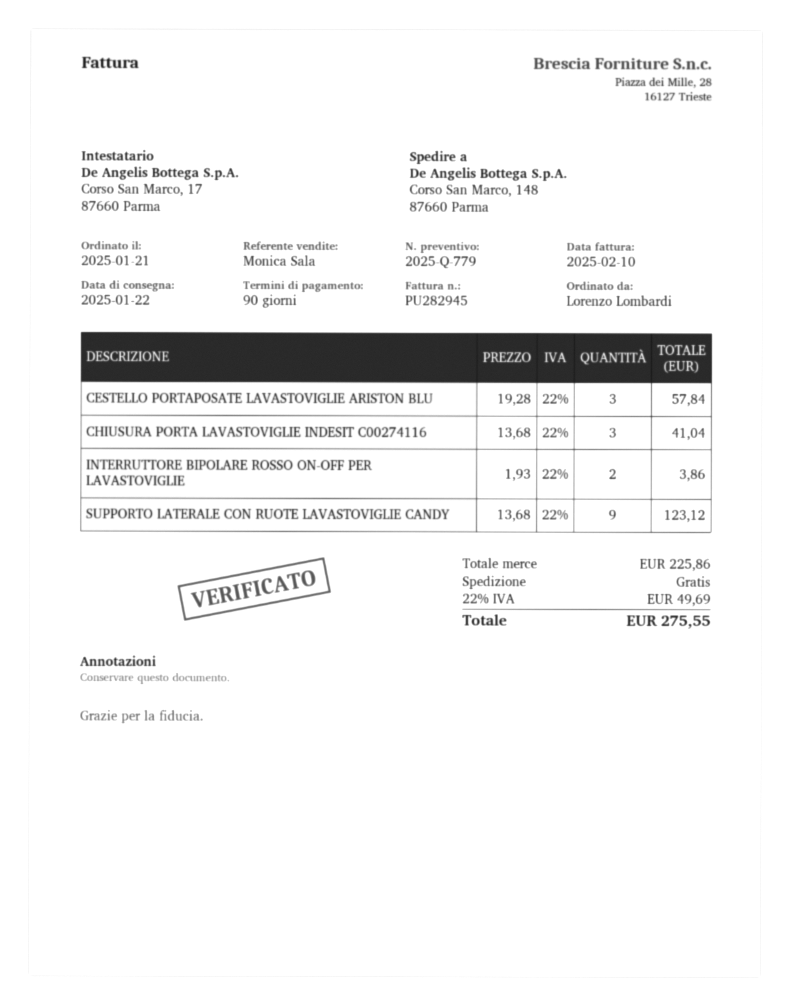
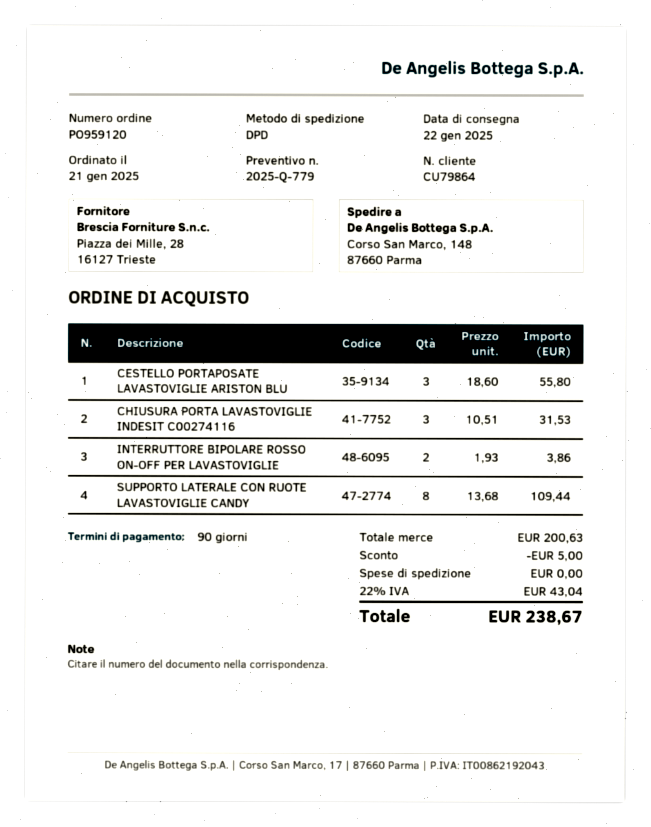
CESTELLO PORTAPOSATE LAVASTOVIGLIE ARISTON BLU: 3 x 19.28 = 57.84 -> 3 x 18.60 = 55.80
CHIUSURA PORTA LAVASTOVIGLIE INDESIT C00274116: 3 x 13.68 = 41.04 -> 3 x 10.51 = 31.53
SUPPORTO LATERALE CON RUOTE LAVASTOVIGLIE CANDY: 9 x 13.68 = 123.12 -> 8 x 13.68 = 109.44
subtotal: 225.86 -> 200.63
discount: none -> 5.00
tax: 22% = 49.69 -> 22% = 43.04
total: 275.55 -> 238.67

